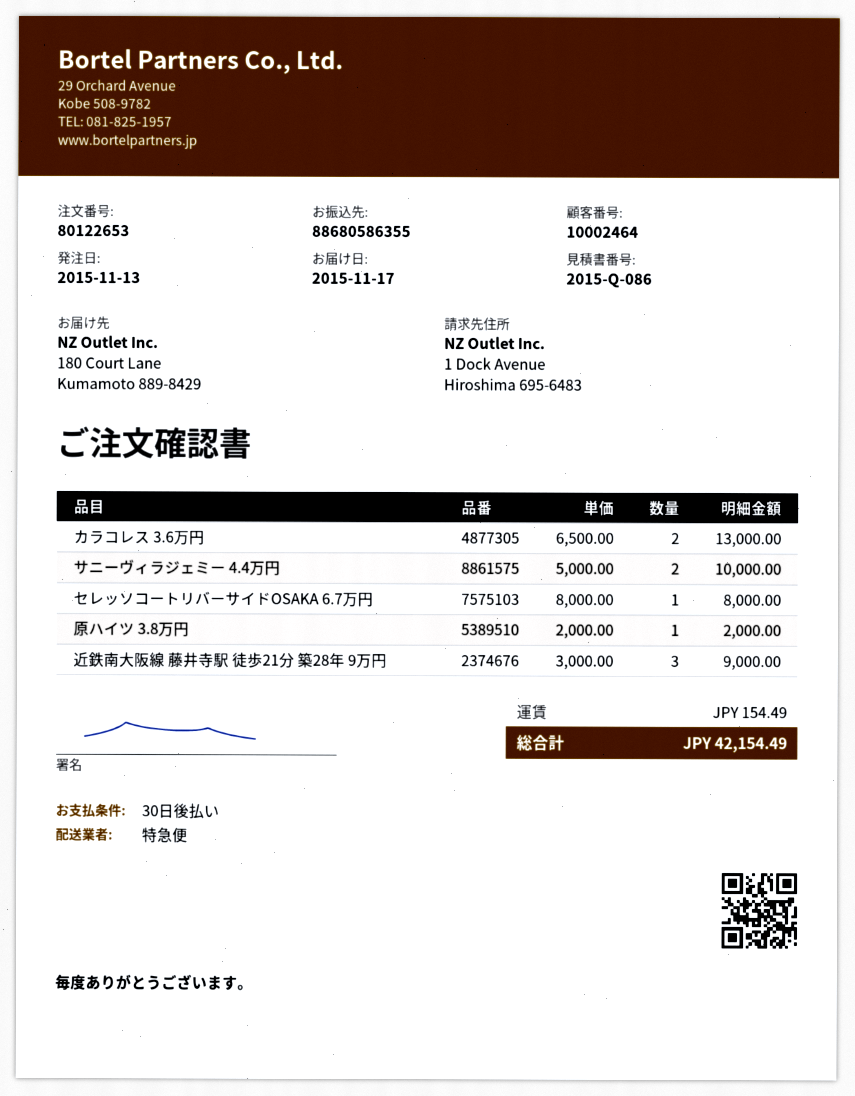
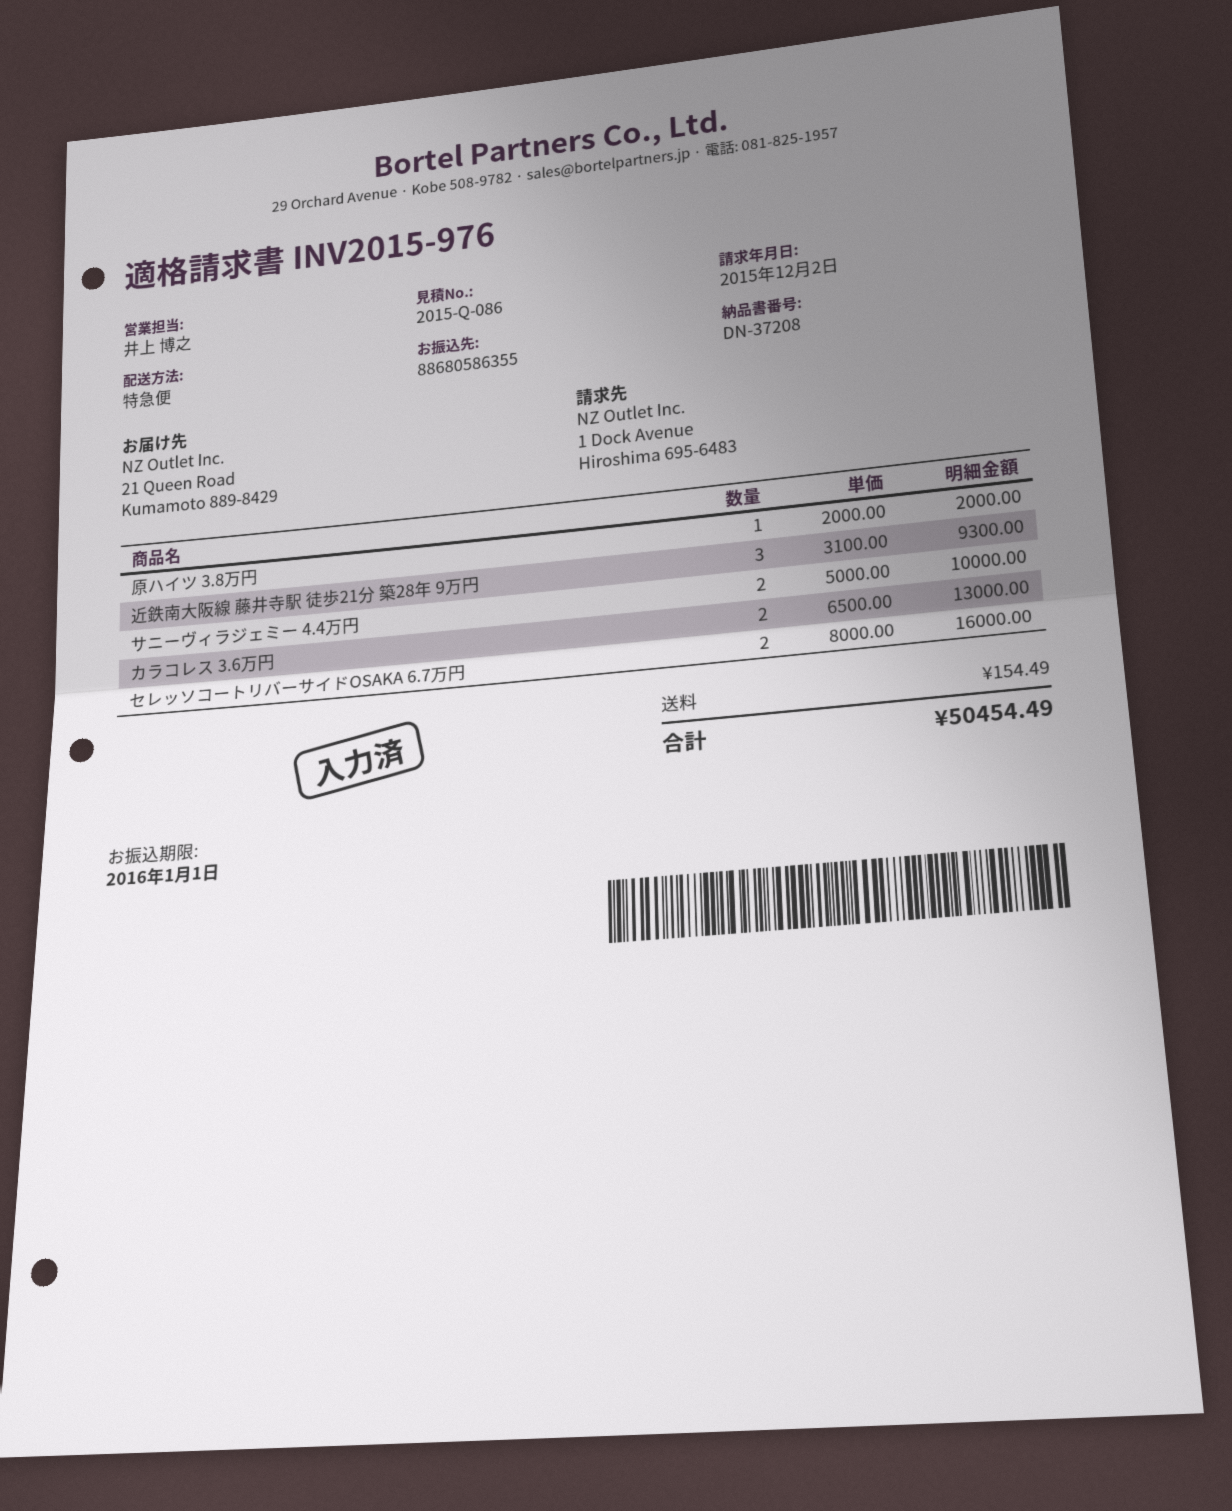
ship to: 180 Court Lane, Kumamoto 889-8429 -> 21 Queen Road, Kumamoto 889-8429
セレッソコートリバーサイドOSAKA 6.7万円: 1 x 8000.00 = 8000.00 -> 2 x 8000.00 = 16000.00
近鉄南大阪線 藤井寺駅 徒歩21分 築28年 9万円: 3 x 3000.00 = 9000.00 -> 3 x 3100.00 = 9300.00
total: 42154.49 -> 50454.49

